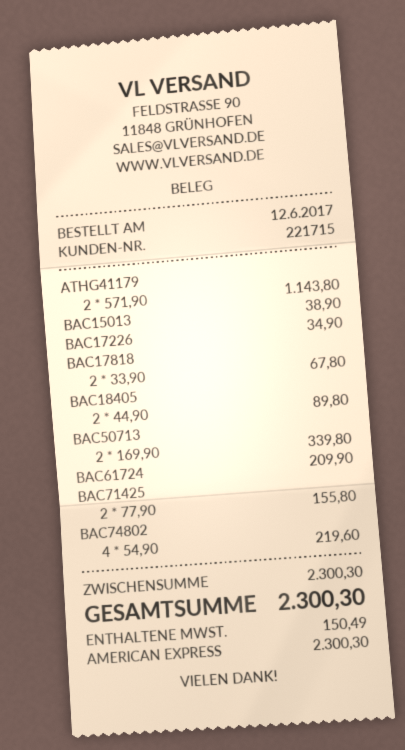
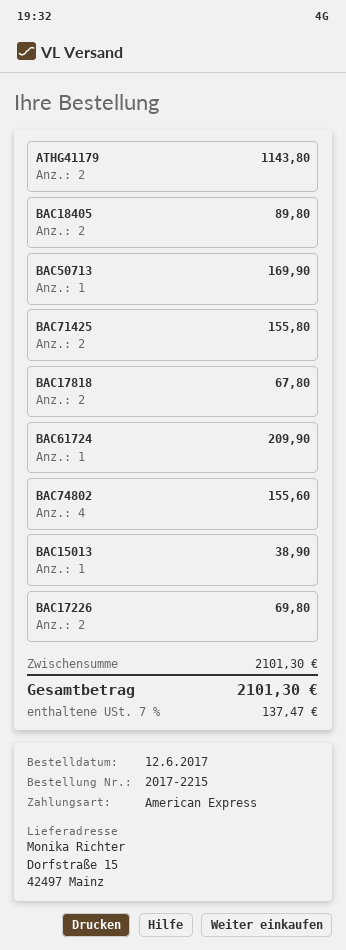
BAC17226: 1 for 34.90 -> 2 for 69.80
BAC50713: 2 for 339.80 -> 1 for 169.90
BAC74802: 4 for 219.60 -> 4 for 155.60
subtotal: 2300.30 -> 2101.30
tax: 150.49 -> 137.47
total: 2300.30 -> 2101.30

